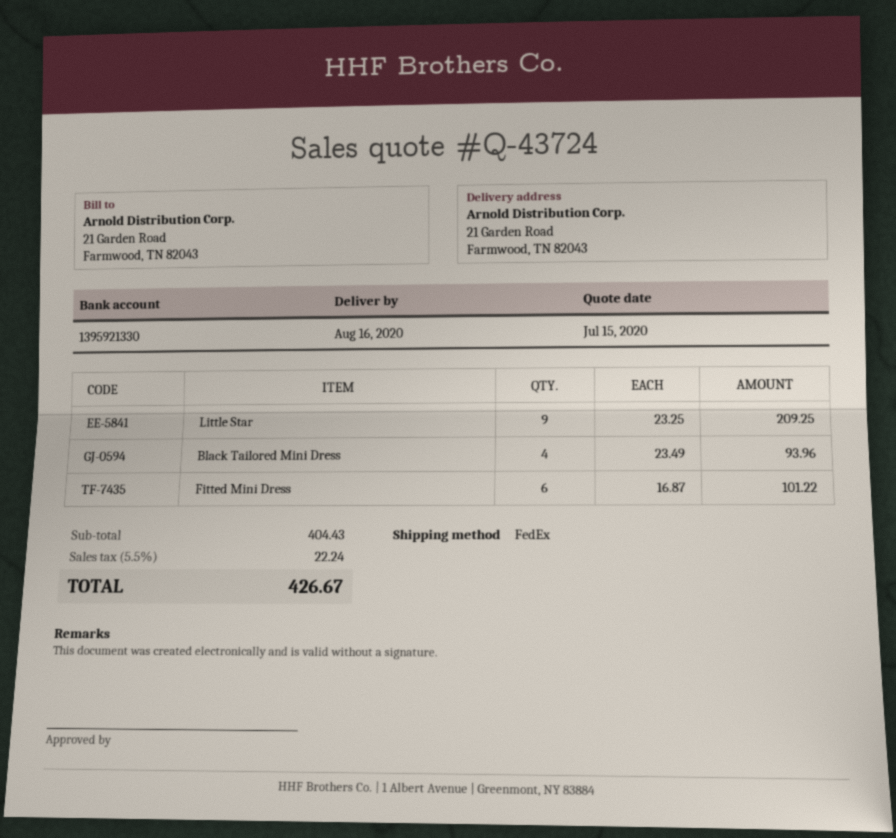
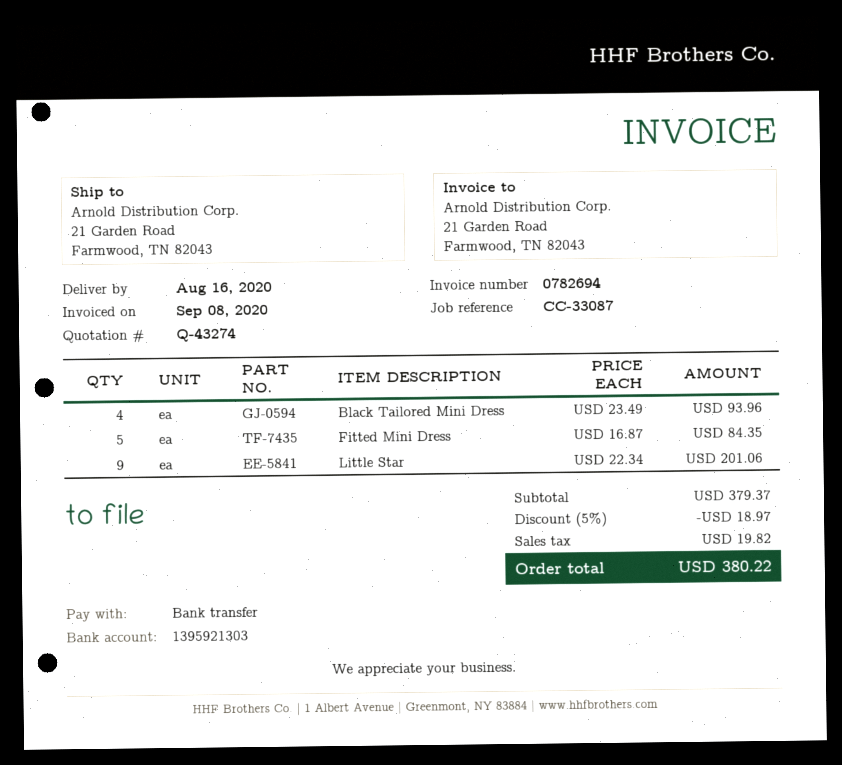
quote number: Q-43724 -> Q-43274
bank account: 1395921330 -> 1395921303
Little Star: 9 x 23.25 = 209.25 -> 9 x 22.34 = 201.06
Fitted Mini Dress: 6 x 16.87 = 101.22 -> 5 x 16.87 = 84.35
subtotal: 404.43 -> 379.37
discount: none -> 5% = 18.97
tax: 22.24 -> 19.82
total: 426.67 -> 380.22

